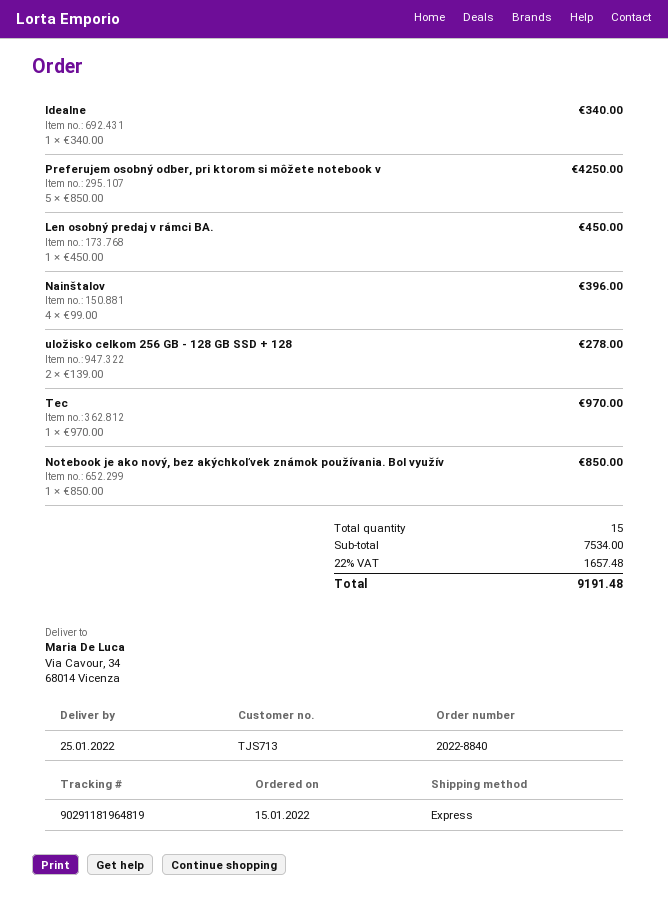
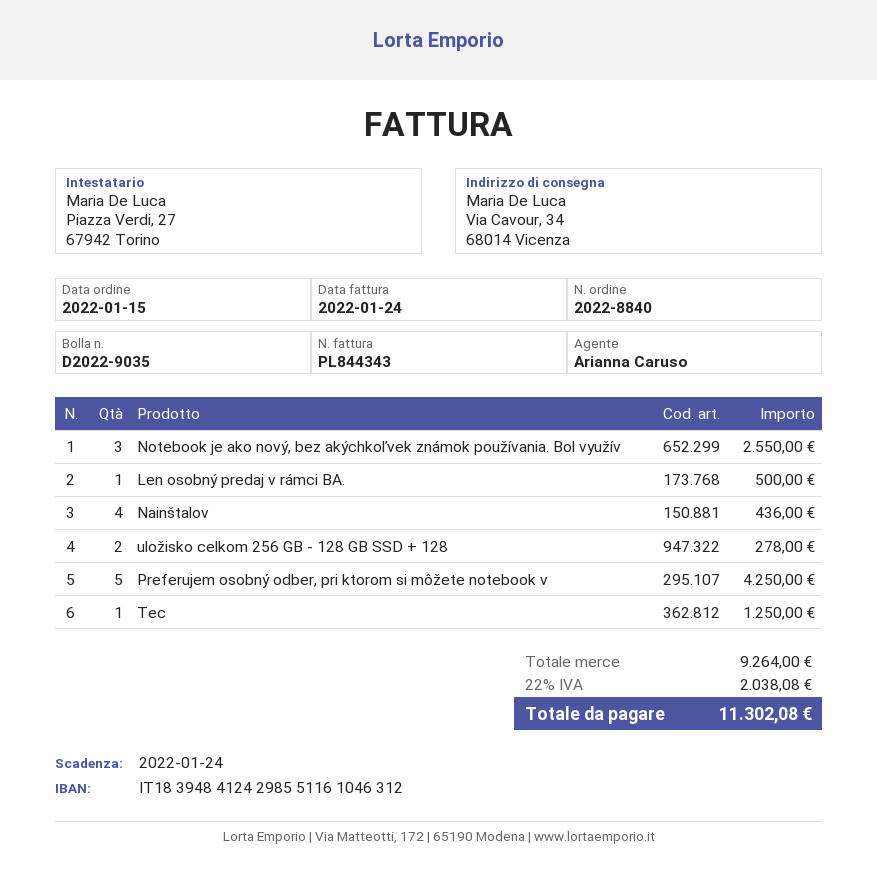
Idealne: 1 for 340.00 -> none
Len osobný predaj v rámci BA.: 1 for 450.00 -> 1 for 500.00
Nainštalov: 4 for 396.00 -> 4 for 436.00
Tec: 1 for 970.00 -> 1 for 1250.00
Notebook je ako nový, bez akýchkoľvek známok používania. Bol využív: 1 for 850.00 -> 3 for 2550.00
subtotal: 7534.00 -> 9264.00
tax: 22% = 1657.48 -> 22% = 2038.08
total: 9191.48 -> 11302.08

